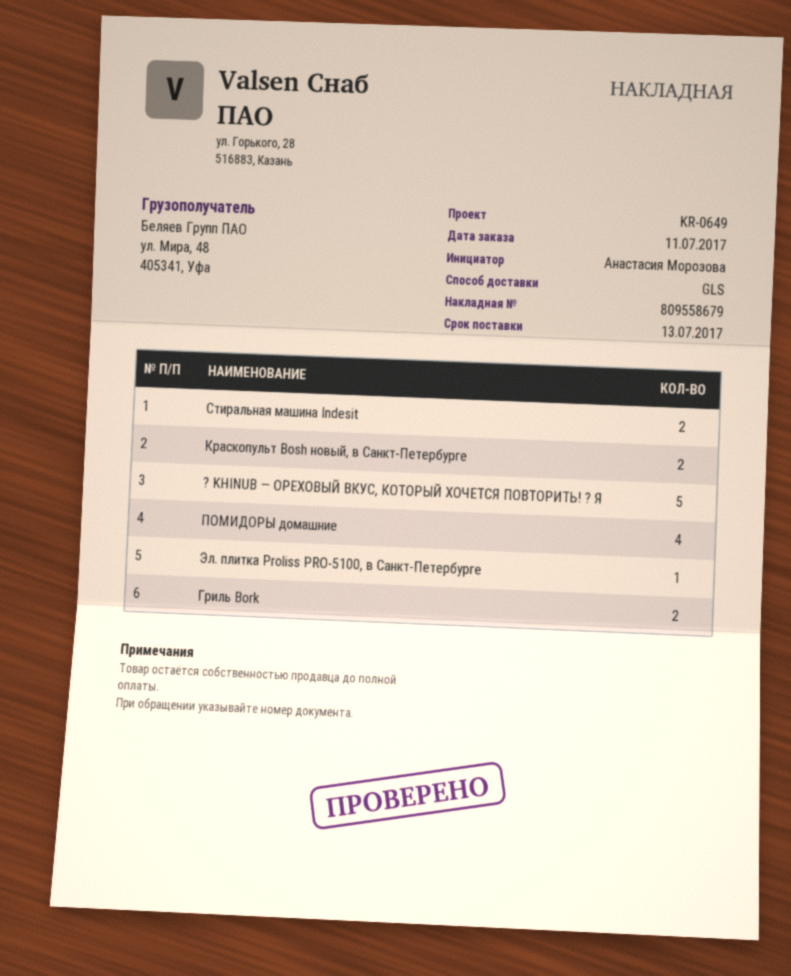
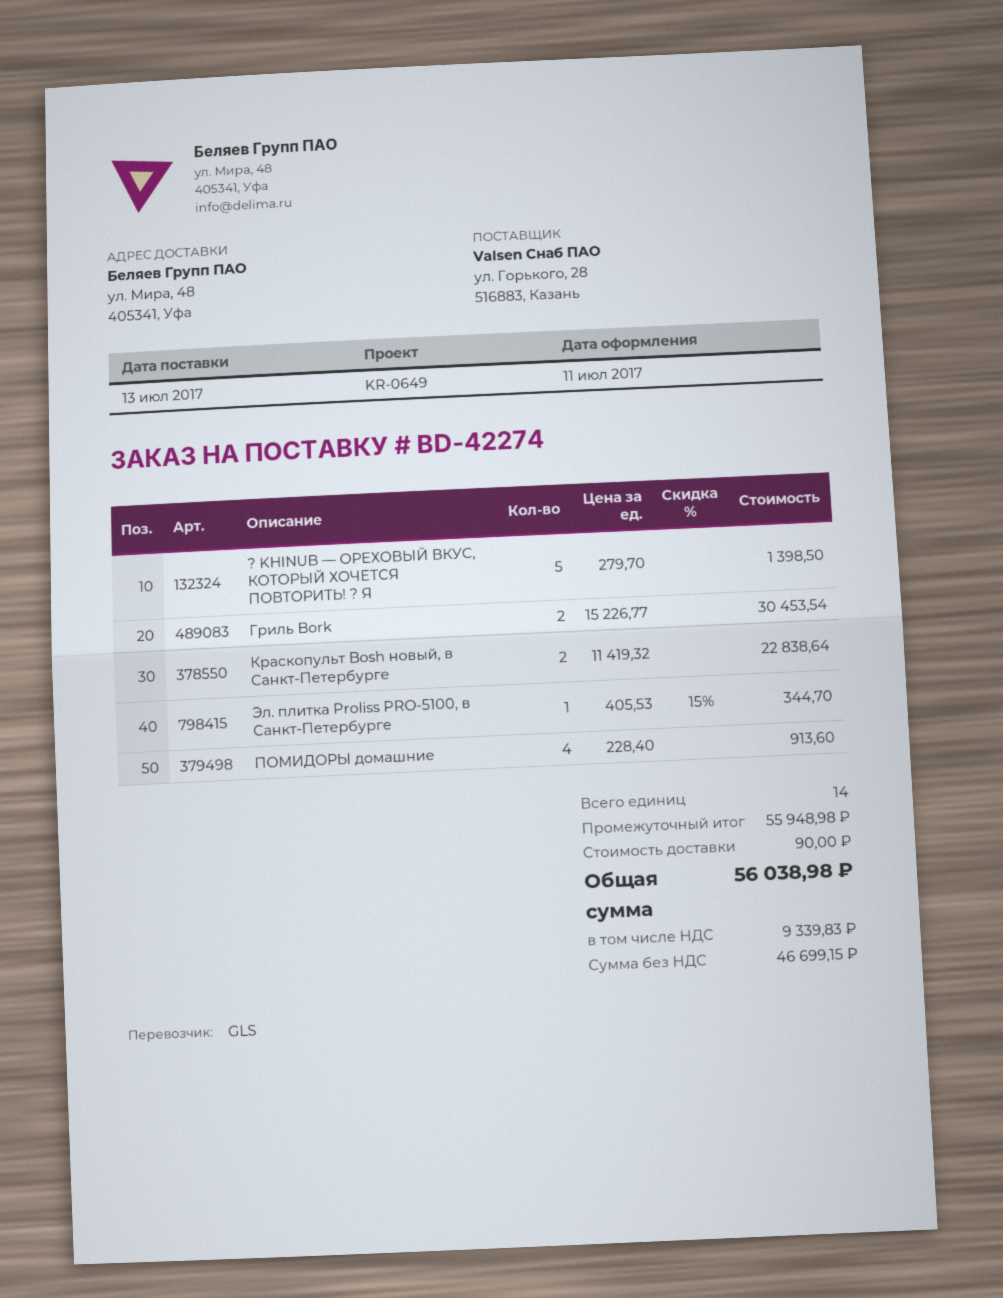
Стиральная машина Indesit: 2 -> none

